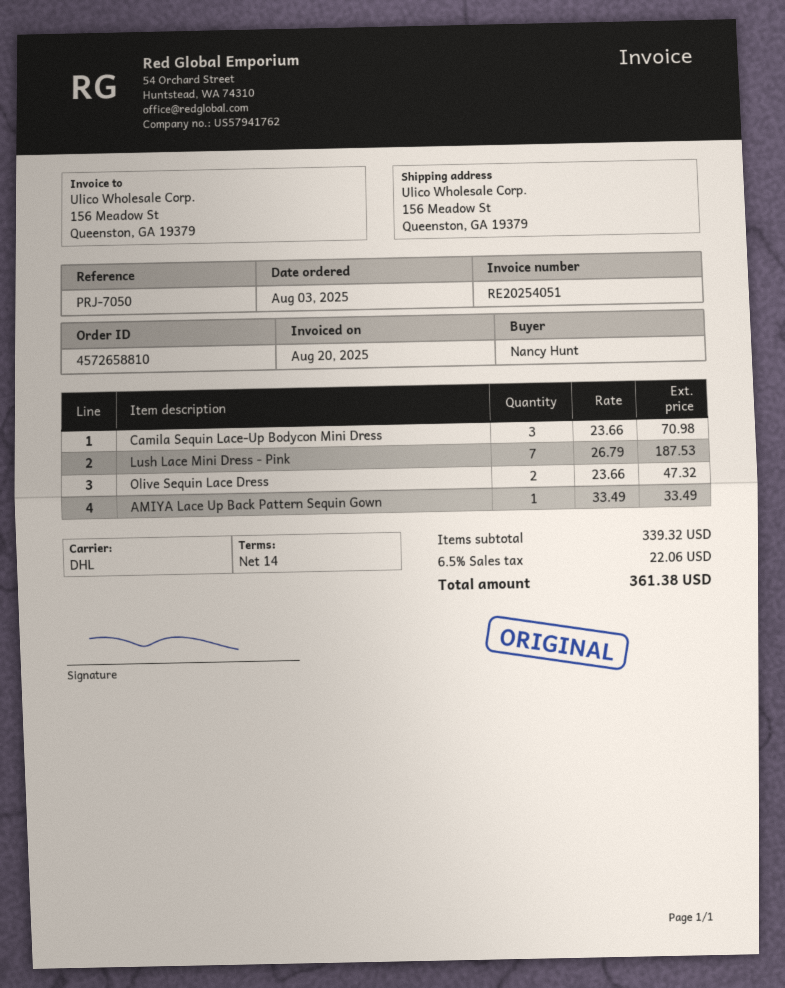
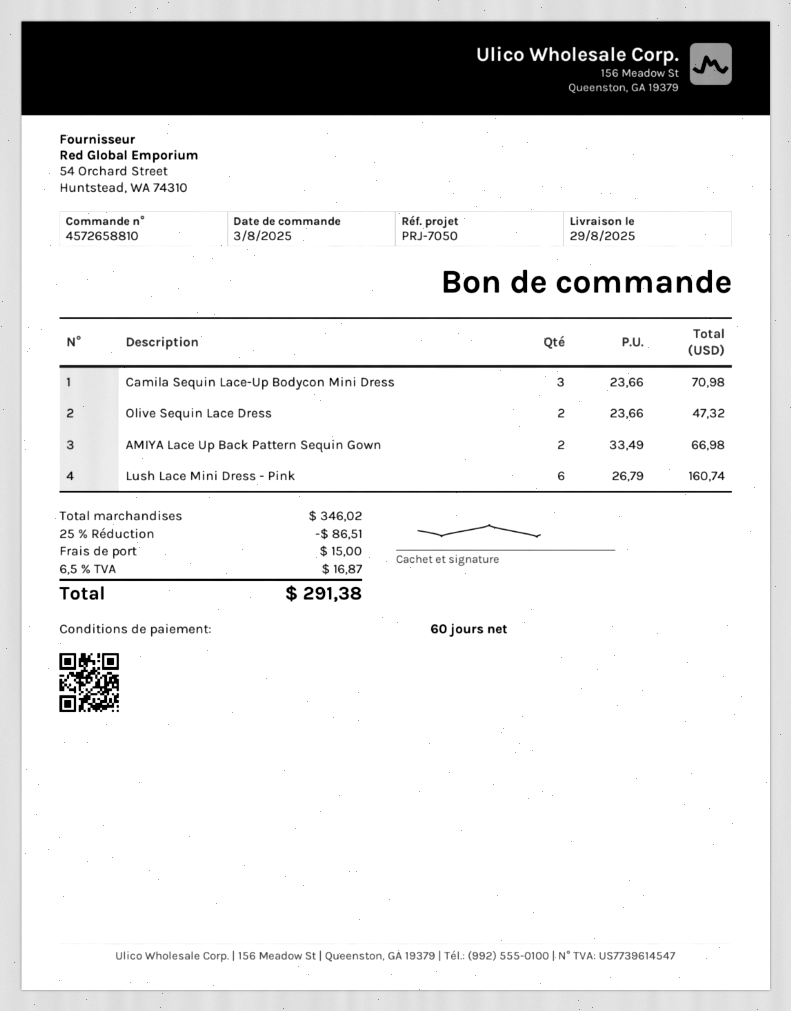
payment terms: 14 days -> 60 days
Lush Lace Mini Dress - Pink: 7 x 26.79 = 187.53 -> 6 x 26.79 = 160.74
AMIYA Lace Up Back Pattern Sequin Gown: 1 x 33.49 = 33.49 -> 2 x 33.49 = 66.98
subtotal: 339.32 -> 346.02
discount: none -> 25% = 86.51
shipping: none -> 15.00
tax: 6.5% = 22.06 -> 6.5% = 16.87
total: 361.38 -> 291.38

